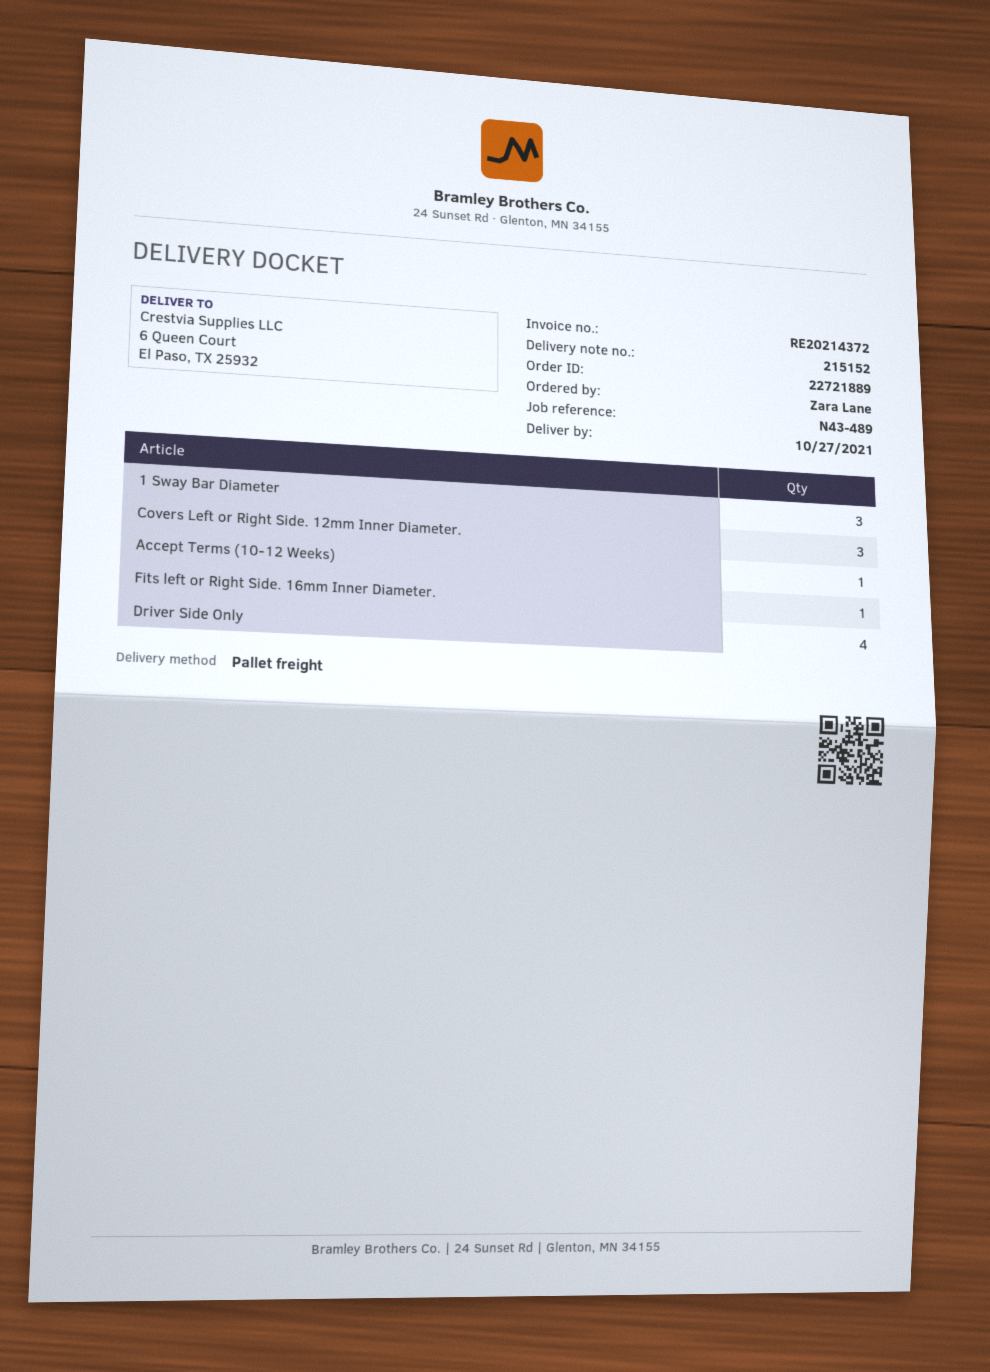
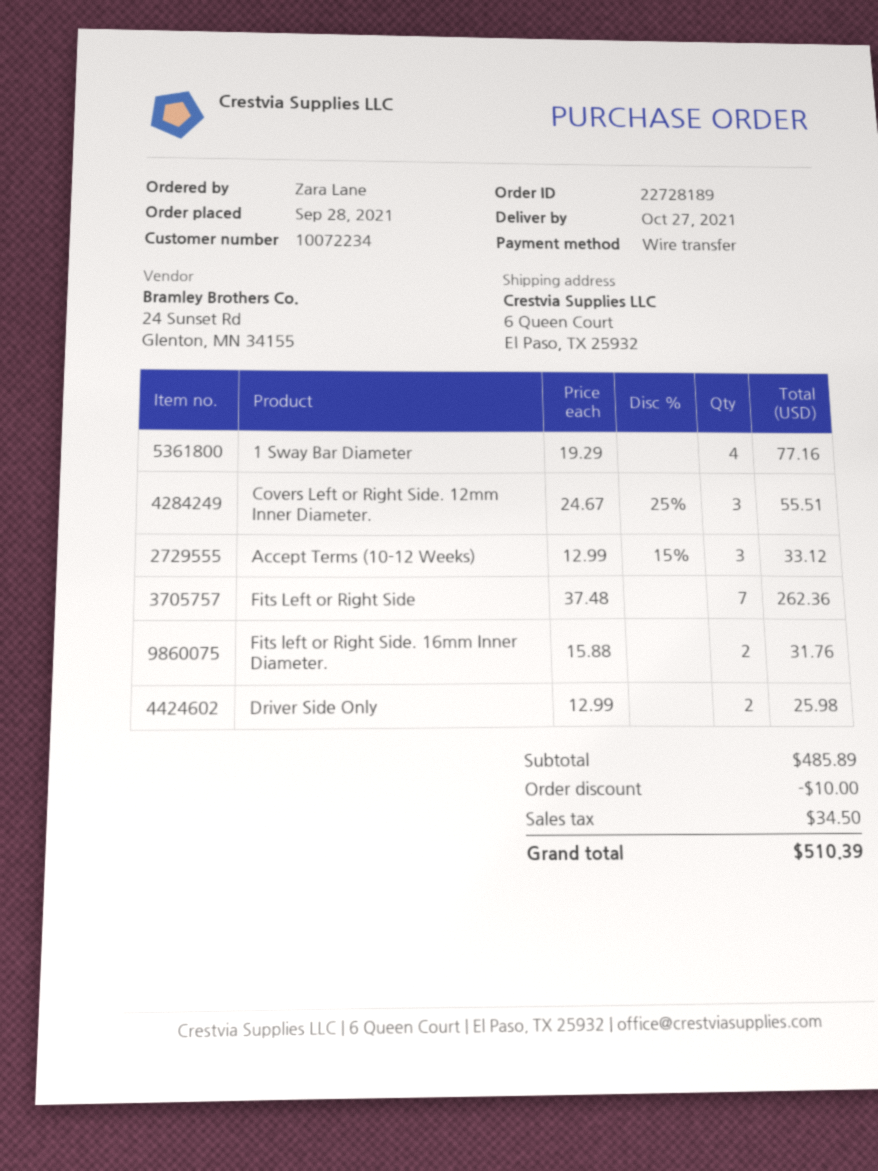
order number: 22721889 -> 22728189
1 Sway Bar Diameter: 3 -> 4
Accept Terms (10-12 Weeks): 1 -> 3
Fits left or Right Side. 16mm Inner Diameter.: 1 -> 2
Driver Side Only: 4 -> 2
Fits Left or Right Side: none -> 7

